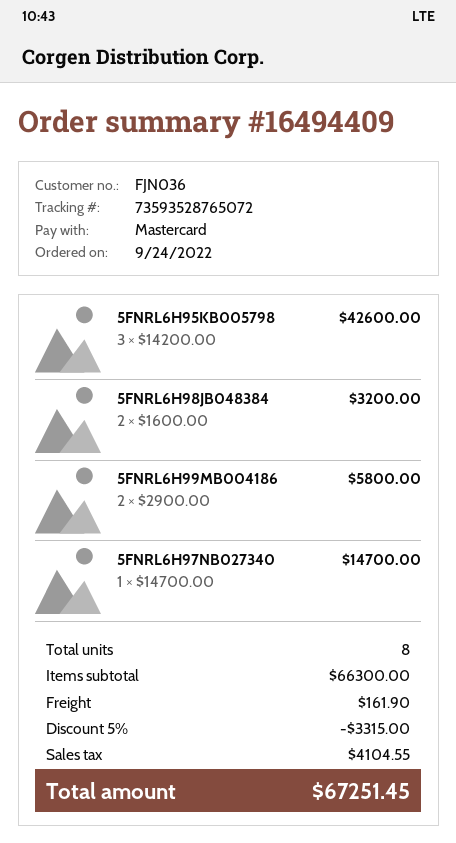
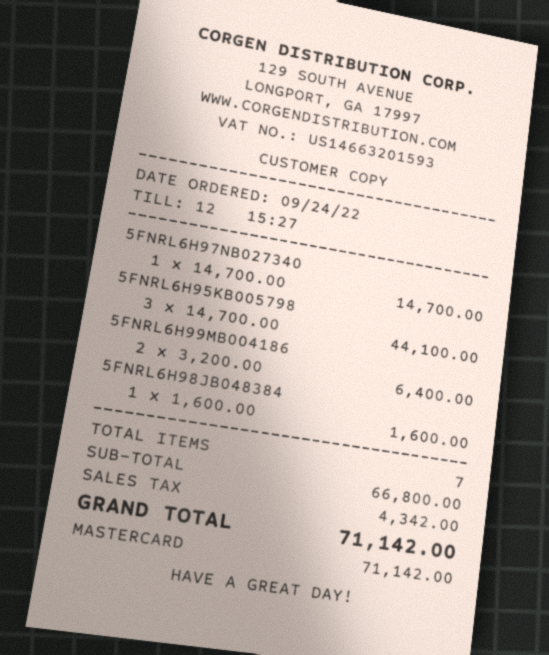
5FNRL6H95KB005798: 3 x 14200.00 = 42600.00 -> 3 x 14700.00 = 44100.00
5FNRL6H98JB048384: 2 x 1600.00 = 3200.00 -> 1 x 1600.00 = 1600.00
5FNRL6H99MB004186: 2 x 2900.00 = 5800.00 -> 2 x 3200.00 = 6400.00
total quantity: 8 -> 7
subtotal: 66300.00 -> 66800.00
discount: 5% = 3315.00 -> none
shipping: 161.90 -> none
tax: 4104.55 -> 4342.00
total: 67251.45 -> 71142.00

